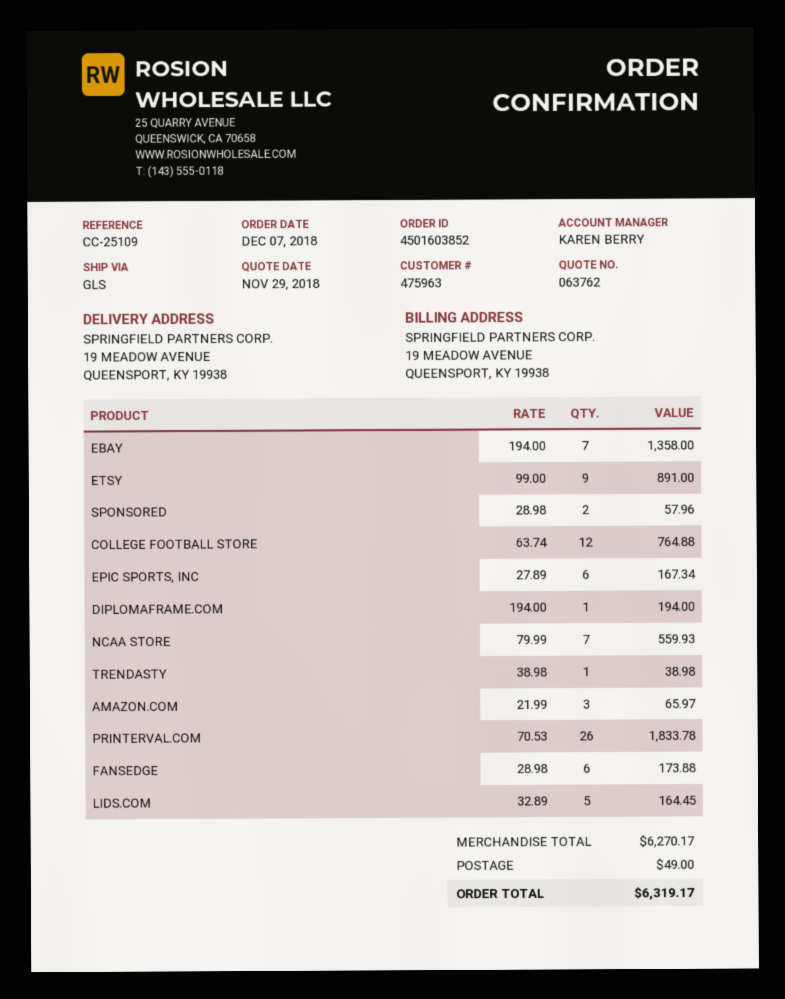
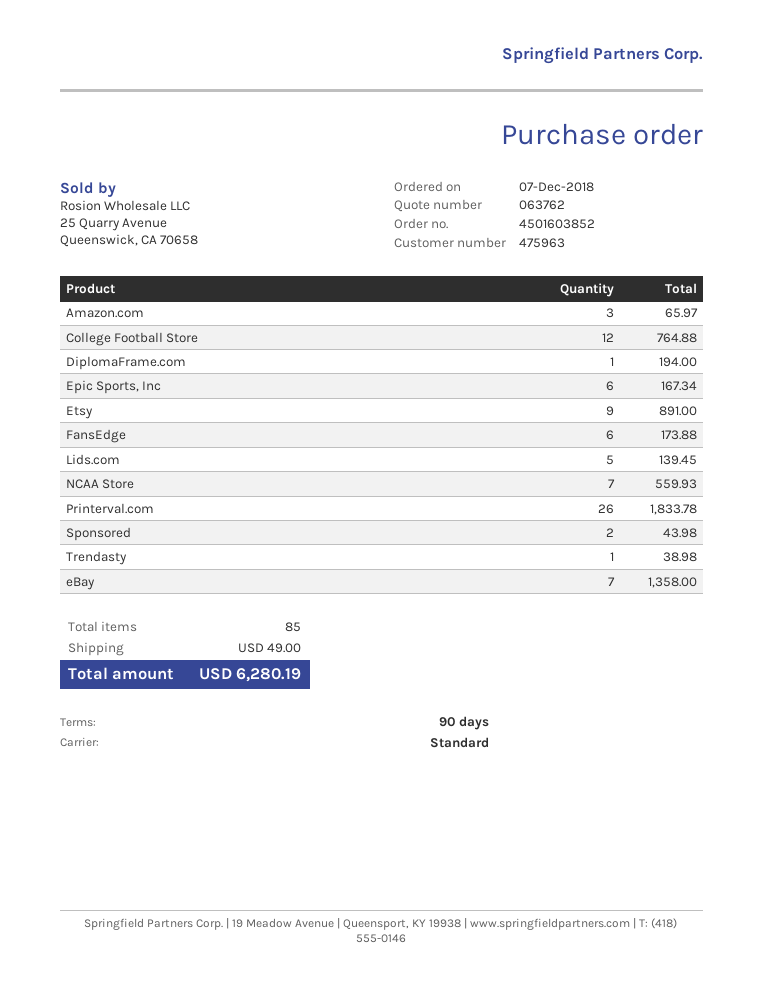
shipping method: GLS -> standard
SPONSORED: 2 for 57.96 -> 2 for 43.98
LIDS.COM: 5 for 164.45 -> 5 for 139.45
total: 6319.17 -> 6280.19

